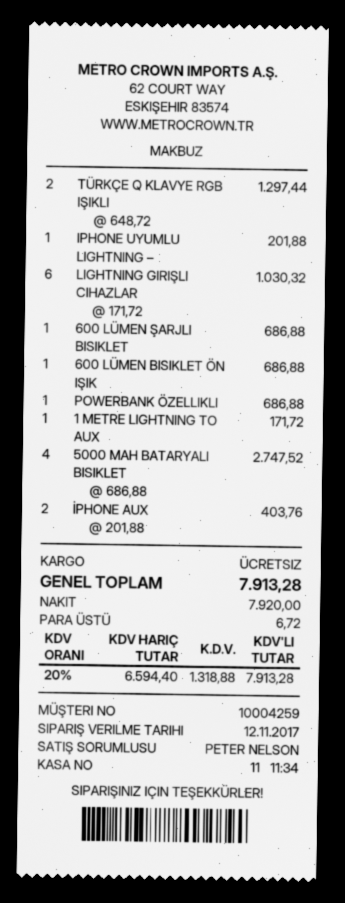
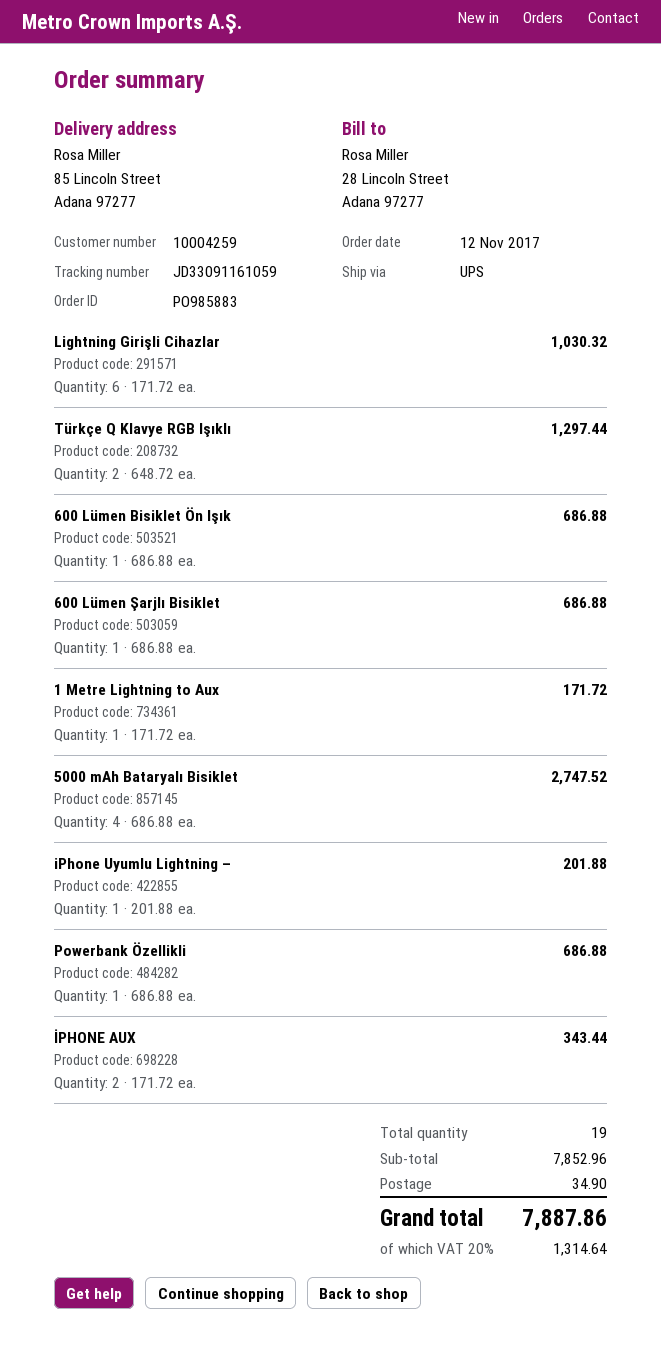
İPHONE AUX: 2 x 201.88 = 403.76 -> 2 x 171.72 = 343.44
shipping: 0.00 -> 34.90
tax: 20% = 1318.88 -> 20% = 1314.64
total: 7913.28 -> 7887.86

